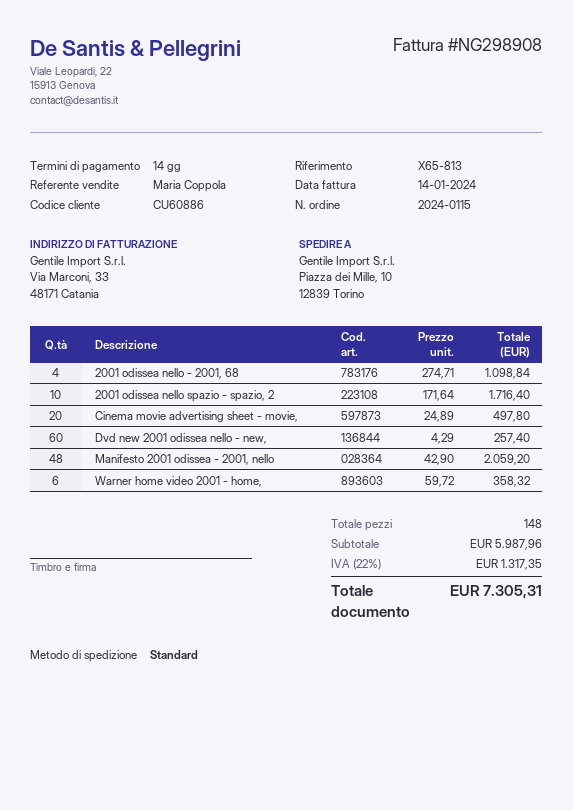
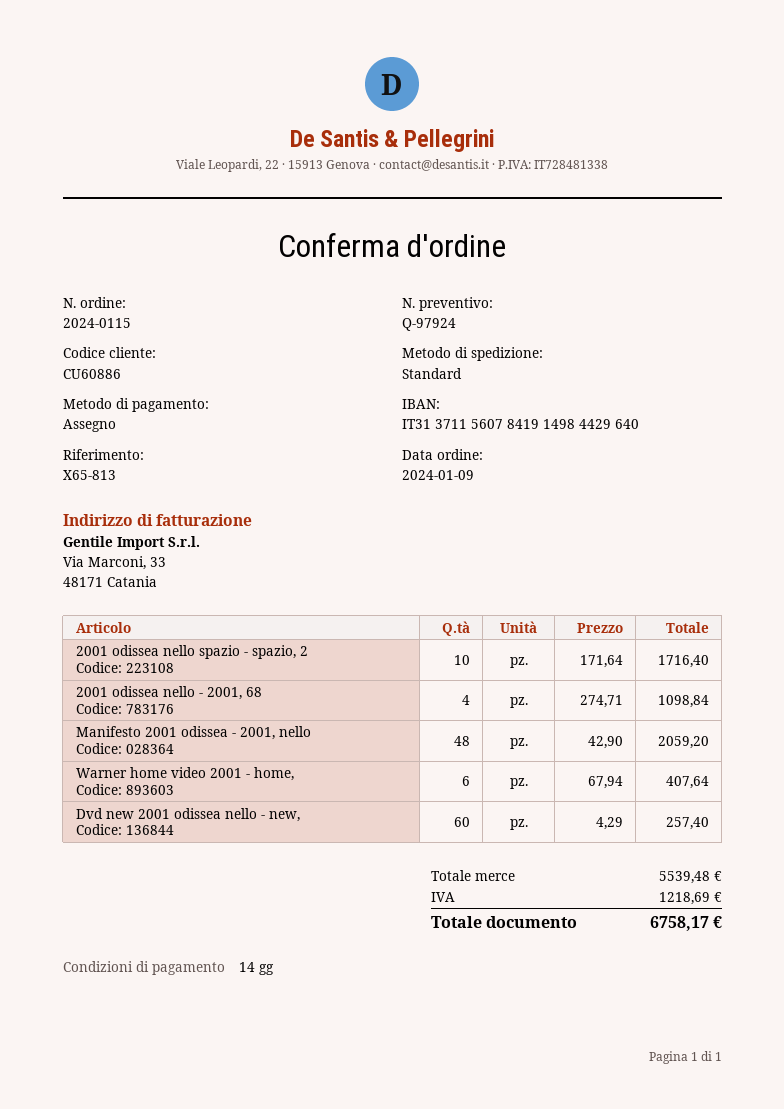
Cinema movie advertising sheet - movie,: 20 x 24.89 = 497.80 -> none
Warner home video 2001 - home,: 6 x 59.72 = 358.32 -> 6 x 67.94 = 407.64
subtotal: 5987.96 -> 5539.48
tax: 1317.35 -> 1218.69
total: 7305.31 -> 6758.17

